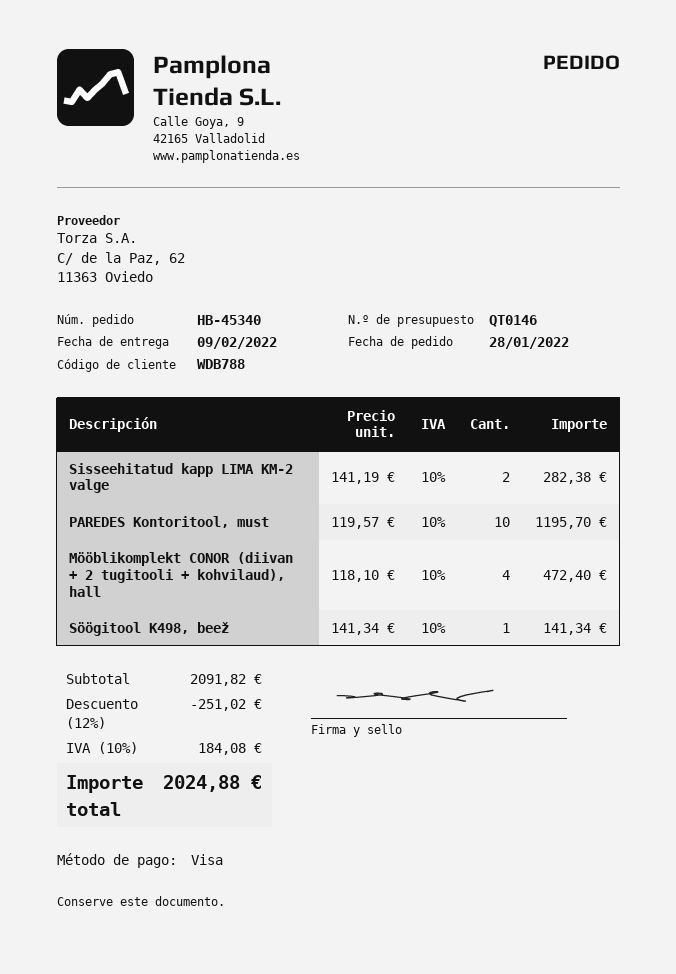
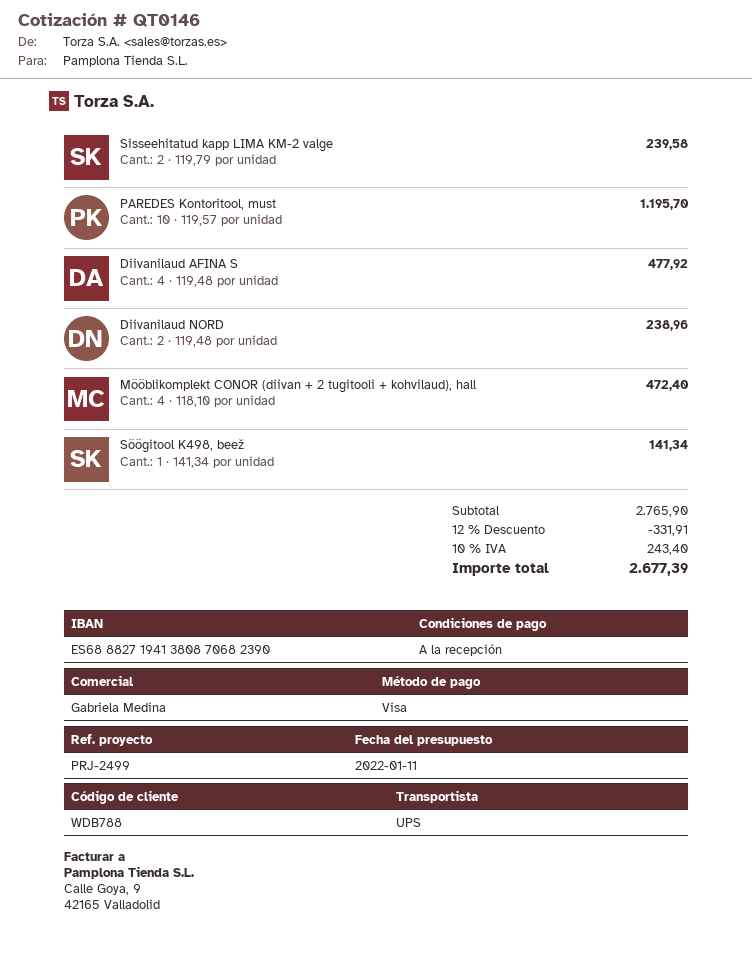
Sisseehitatud kapp LIMA KM-2 valge: 2 x 141.19 = 282.38 -> 2 x 119.79 = 239.58
Diivanilaud AFINA S: none -> 4 x 119.48 = 477.92
Diivanilaud NORD: none -> 2 x 119.48 = 238.96
subtotal: 2091.82 -> 2765.90
discount: 12% = 251.02 -> 12% = 331.91
tax: 10% = 184.08 -> 10% = 243.40
total: 2024.88 -> 2677.39

